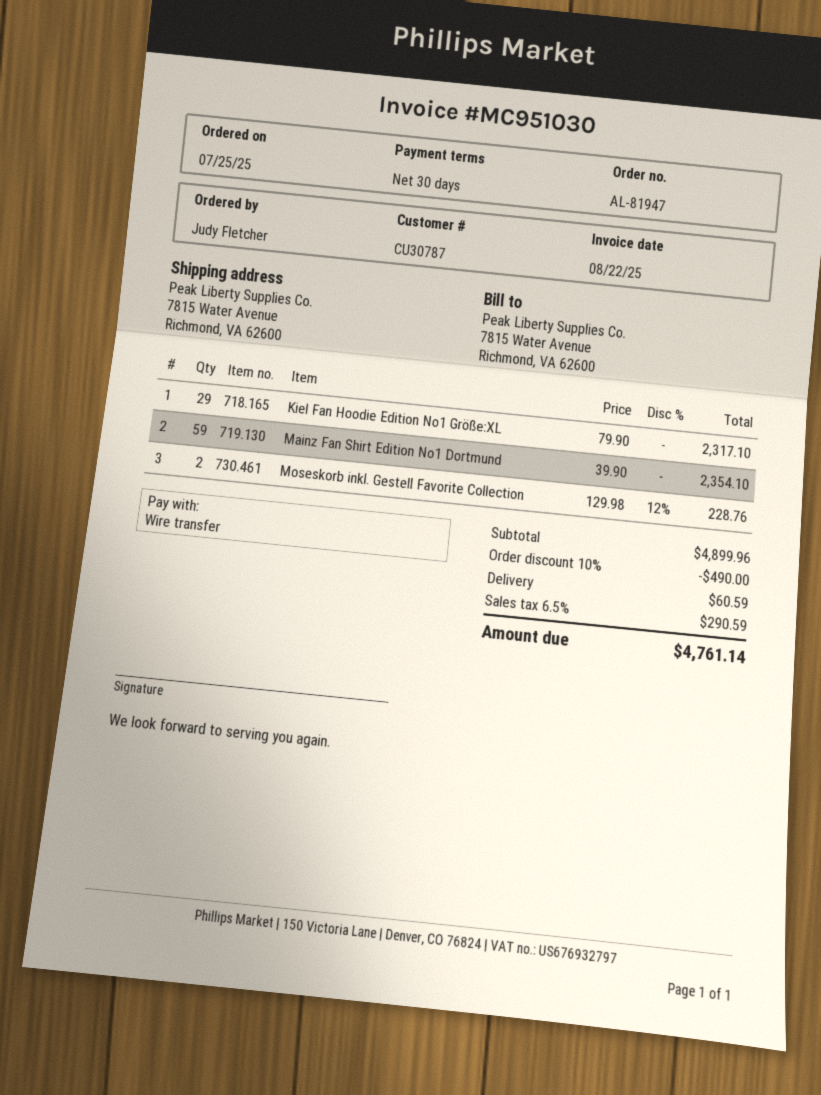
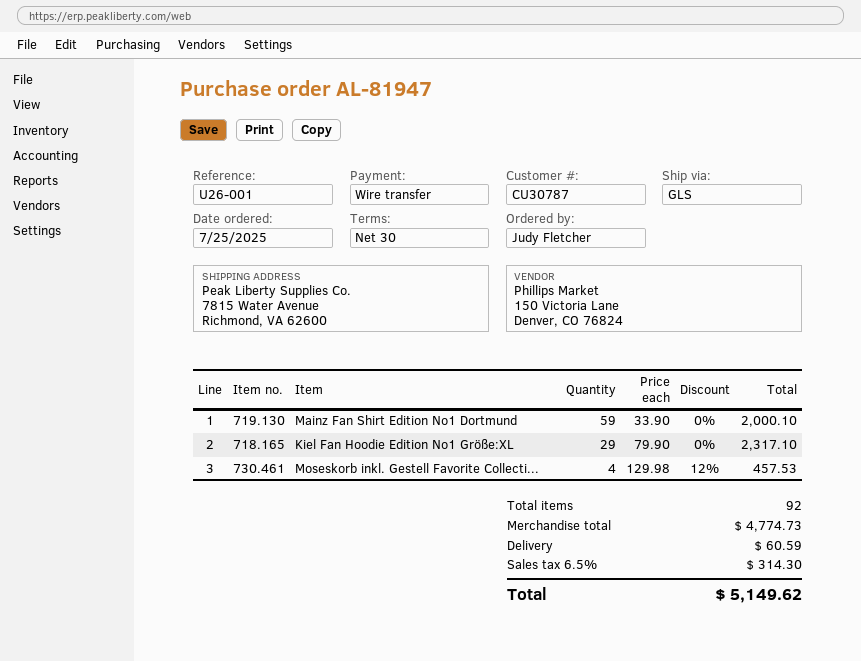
Mainz Fan Shirt Edition No1 Dortmund: 59 x 39.90 = 2354.10 -> 59 x 33.90 = 2000.10
Moseskorb inkl. Gestell Favorite Collection: 2 x 129.98 - 12% = 228.76 -> 4 x 129.98 - 12% = 457.53
subtotal: 4899.96 -> 4774.73
discount: 10% = 490.00 -> none
tax: 6.5% = 290.59 -> 6.5% = 314.30
total: 4761.14 -> 5149.62

